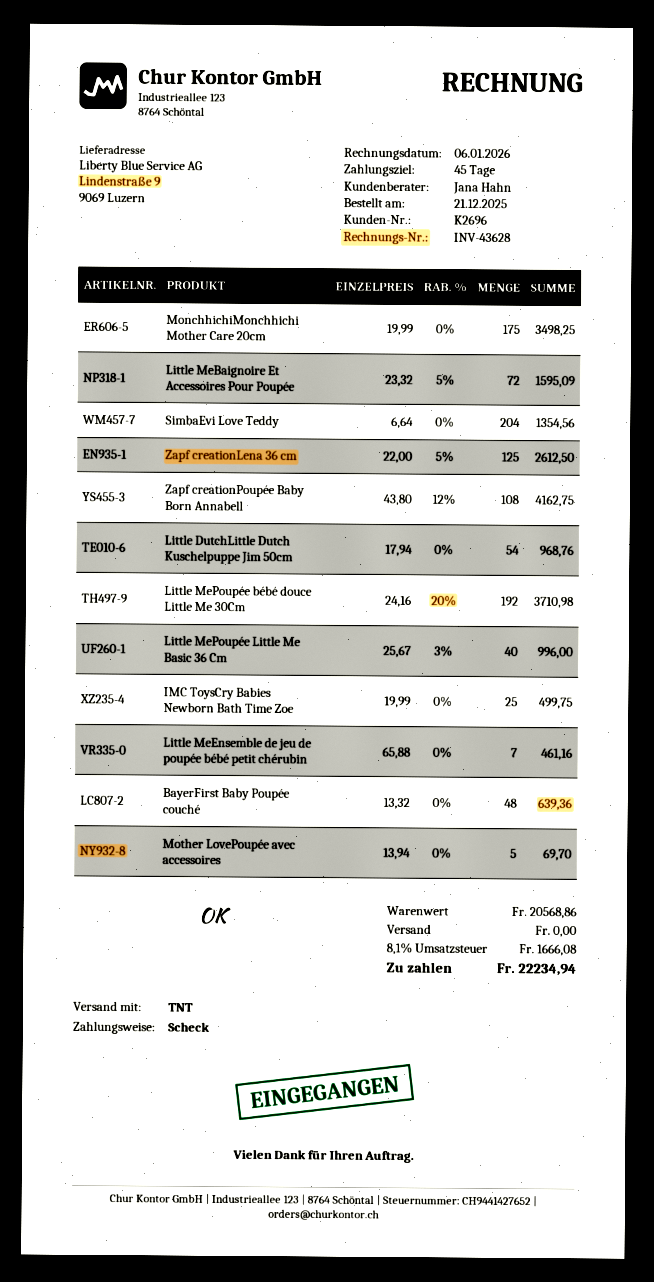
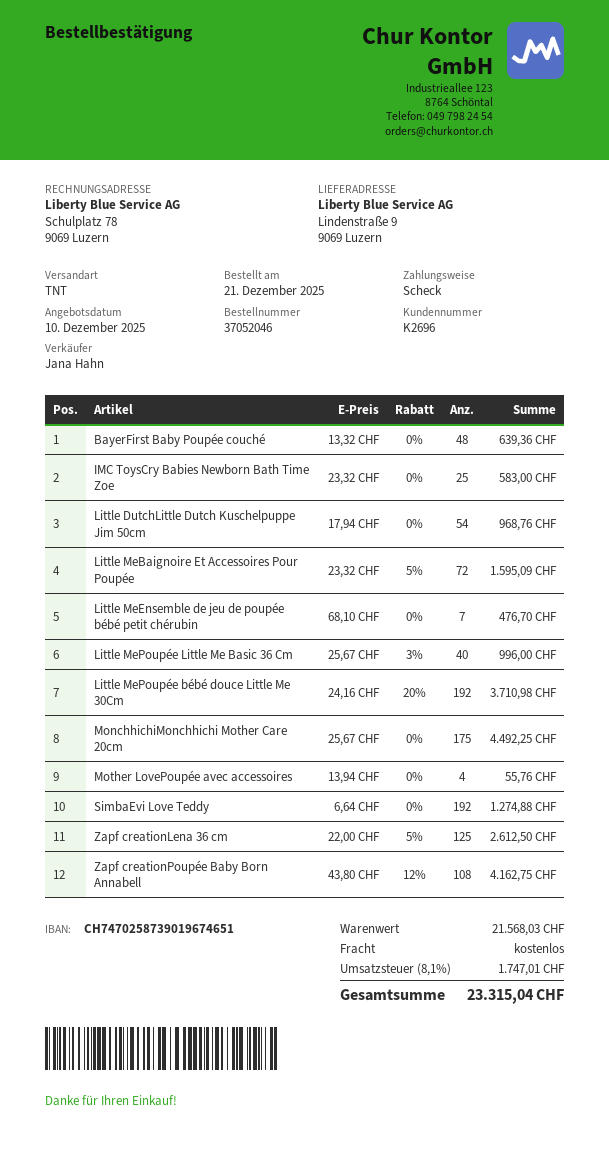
MonchhichiMonchhichi Mother Care 20cm: 175 x 19.99 = 3498.25 -> 175 x 25.67 = 4492.25
SimbaEvi Love Teddy: 204 x 6.64 = 1354.56 -> 192 x 6.64 = 1274.88
IMC ToysCry Babies Newborn Bath Time Zoe: 25 x 19.99 = 499.75 -> 25 x 23.32 = 583.00
Little MeEnsemble de jeu de poupée bébé petit chérubin: 7 x 65.88 = 461.16 -> 7 x 68.10 = 476.70
Mother LovePoupée avec accessoires: 5 x 13.94 = 69.70 -> 4 x 13.94 = 55.76
subtotal: 20568.86 -> 21568.03
tax: 8.1% = 1666.08 -> 8.1% = 1747.01
total: 22234.94 -> 23315.04

